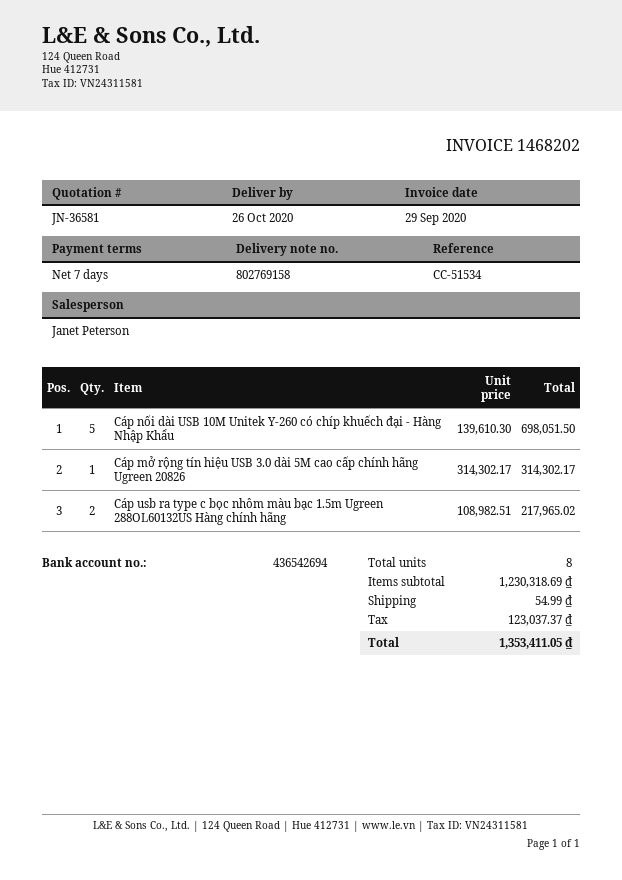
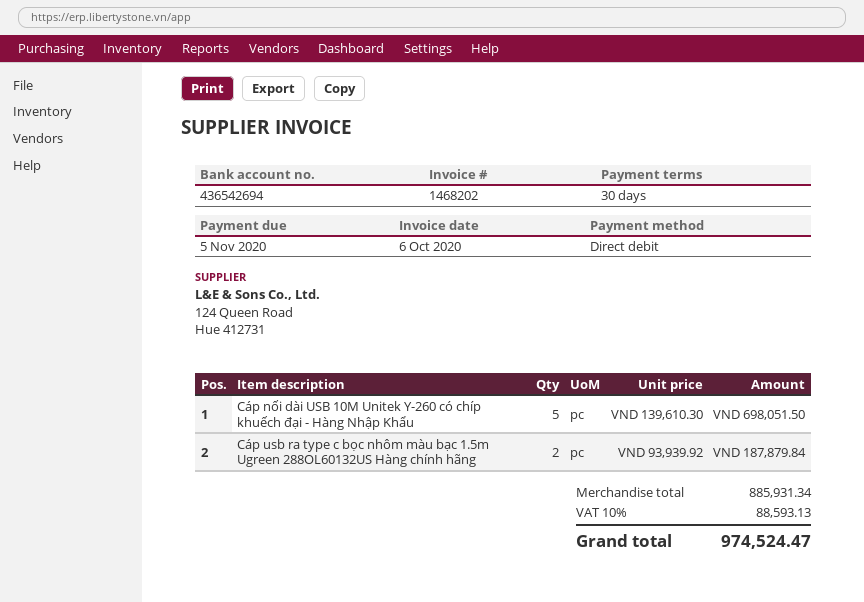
invoice date: 2020-09-29 -> 2020-10-06
payment terms: 7 days -> 30 days
Cáp mở rộng tín hiệu USB 3.0 dài 5M cao cấp chính hãng Ugreen 20826: 1 x 314302.17 = 314302.17 -> none
Cáp usb ra type c bọc nhôm màu bạc 1.5m Ugreen 288OL60132US Hàng chính hãng: 2 x 108982.51 = 217965.02 -> 2 x 93939.92 = 187879.84
subtotal: 1230318.69 -> 885931.34
shipping: 54.99 -> none
tax: 123037.37 -> 88593.13
total: 1353411.05 -> 974524.47

